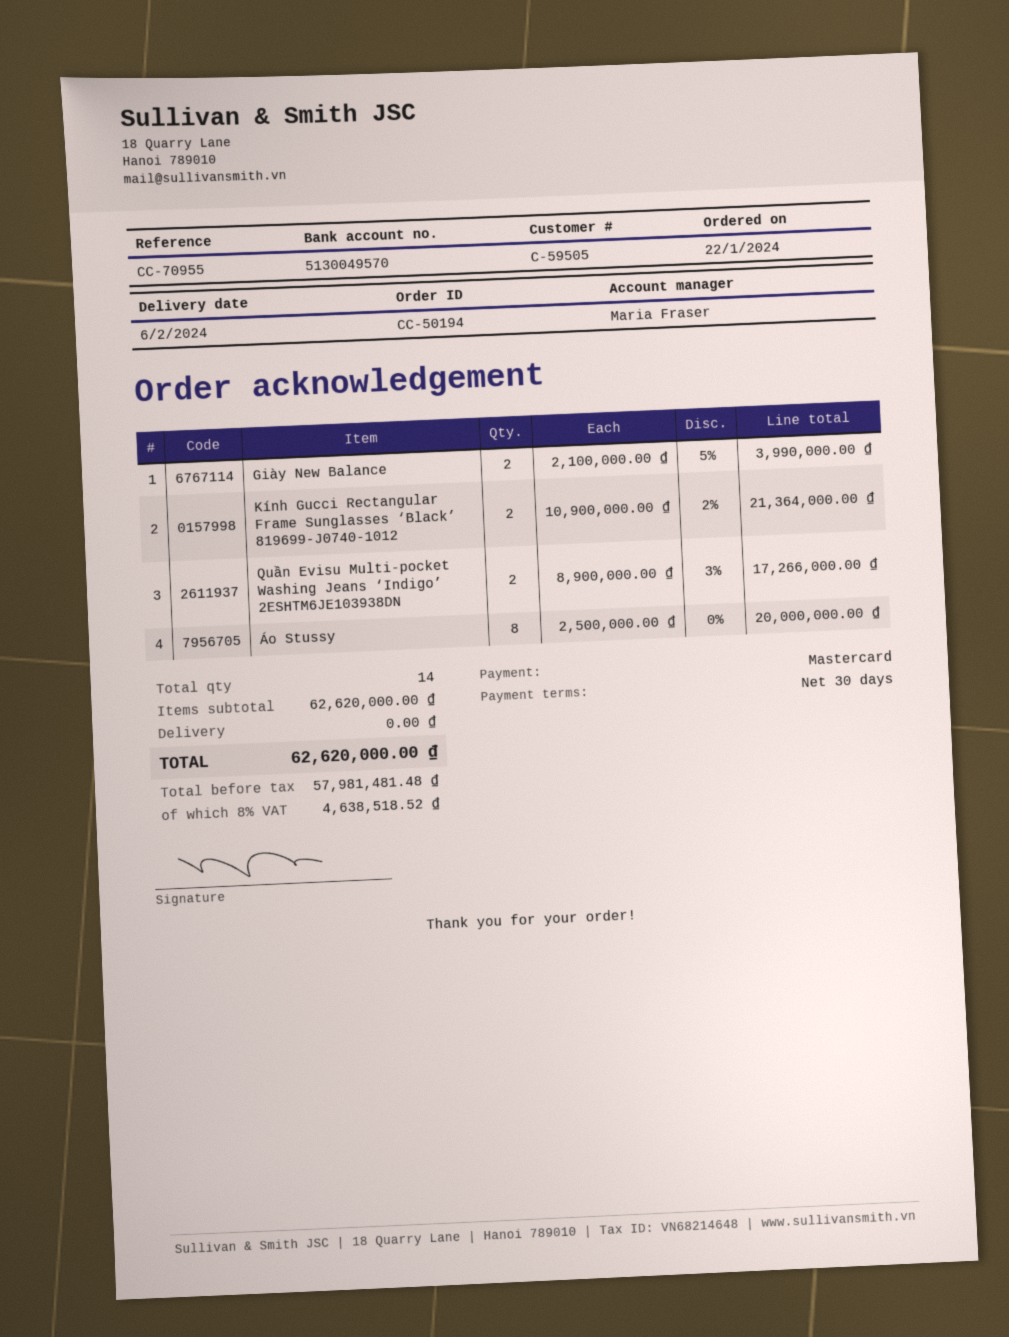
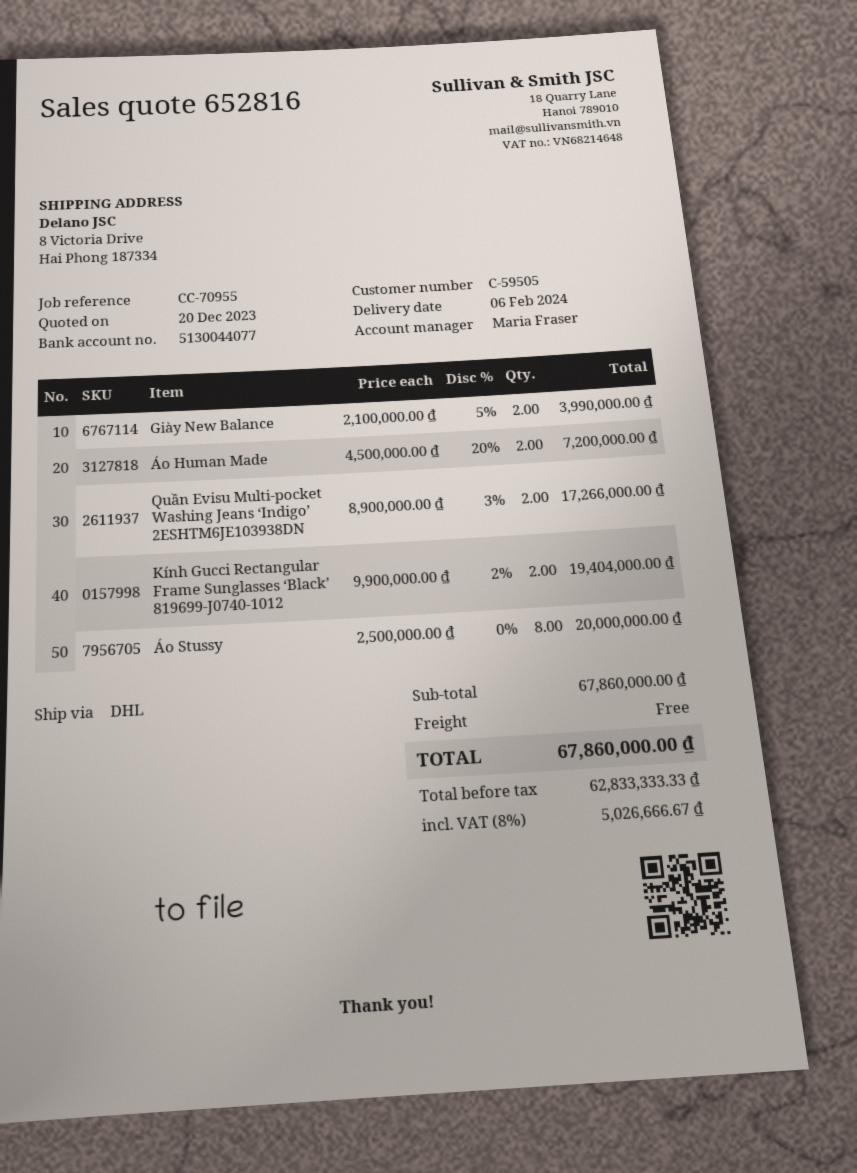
bank account: 5130049570 -> 5130044077
Kính Gucci Rectangular Frame Sunglasses ‘Black’ 819699-J0740-1012: 2 x 10900000.00 - 2% = 21364000.00 -> 2 x 9900000.00 - 2% = 19404000.00
Áo Human Made: none -> 2 x 4500000.00 - 20% = 7200000.00
subtotal: 62620000.00 -> 67860000.00
net: 57981481.48 -> 62833333.33
tax: 8% = 4638518.52 -> 8% = 5026666.67
total: 62620000.00 -> 67860000.00

